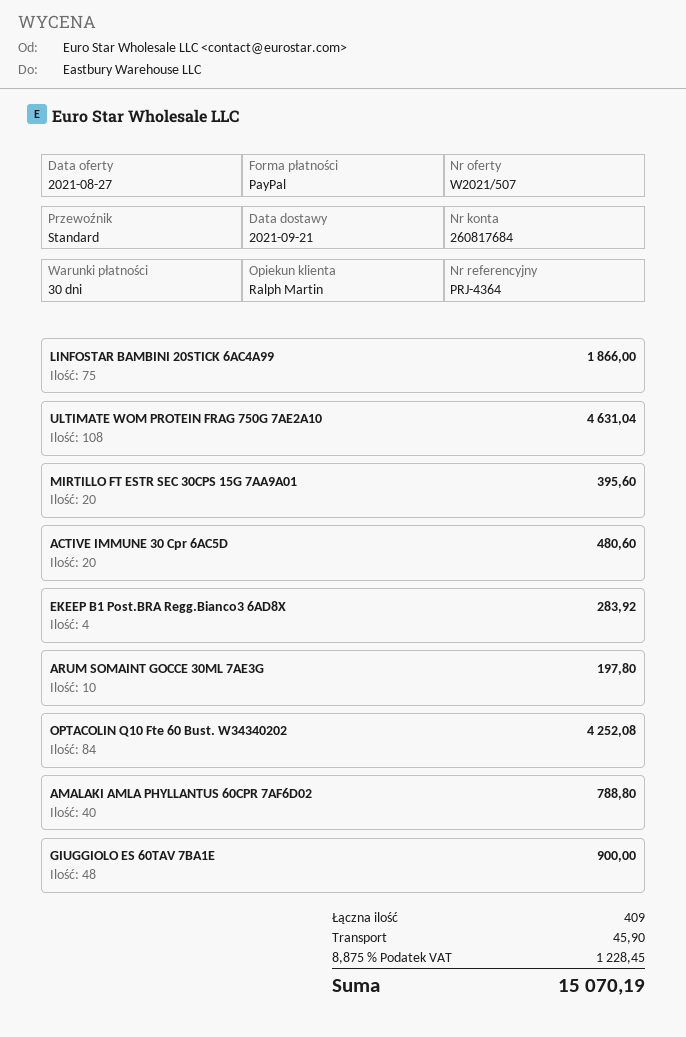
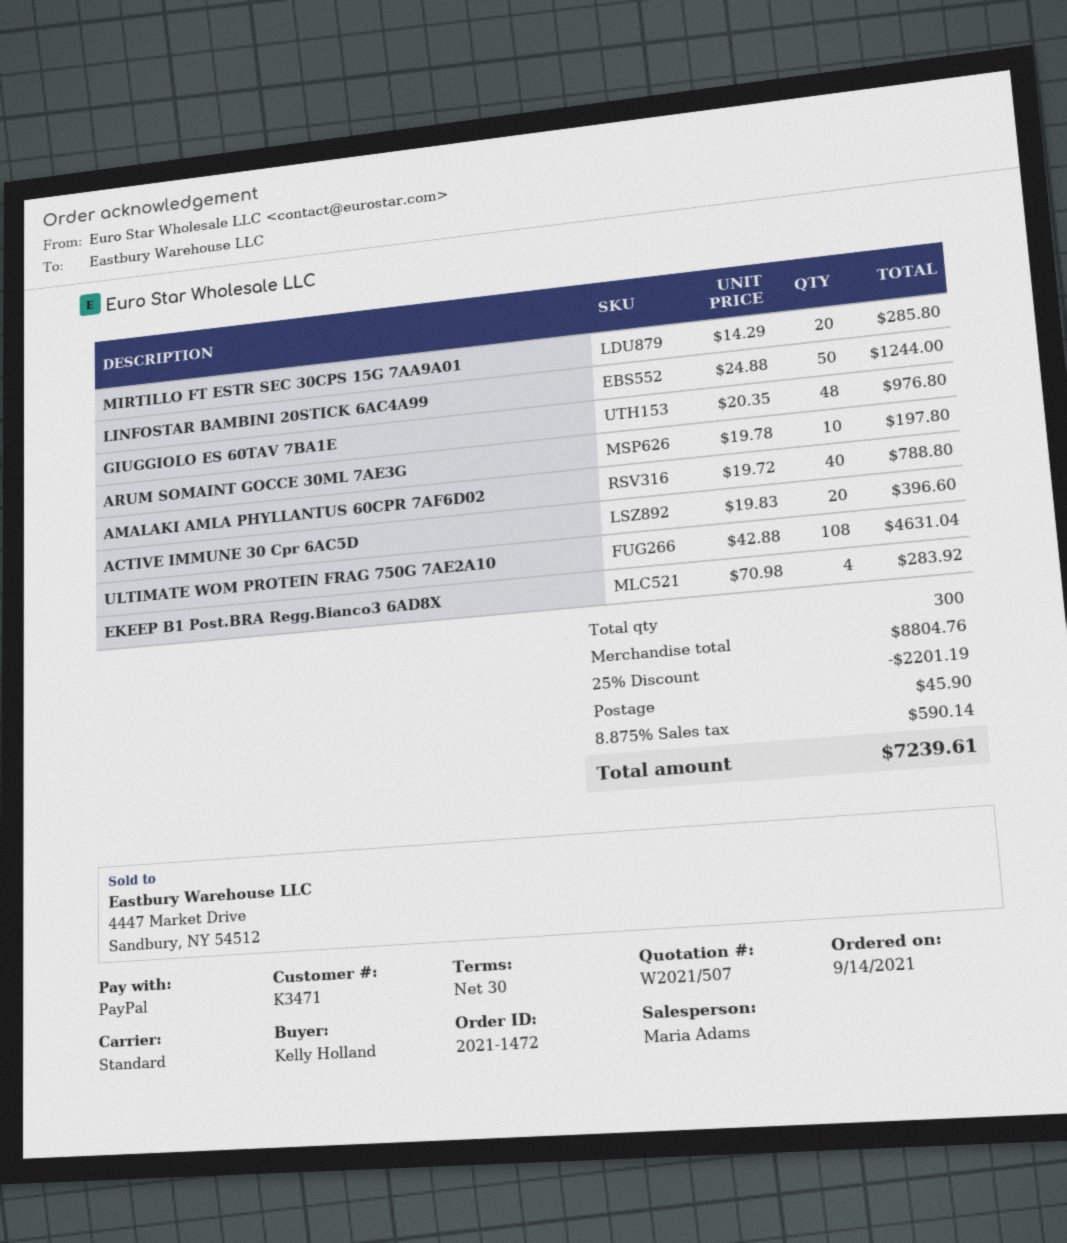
sales rep: Ralph Martin -> Maria Adams
LINFOSTAR BAMBINI 20STICK 6AC4A99: 75 for 1866.00 -> 50 for 1244.00
MIRTILLO FT ESTR SEC 30CPS 15G 7AA9A01: 20 for 395.60 -> 20 for 285.80
ACTIVE IMMUNE 30 Cpr 6AC5D: 20 for 480.60 -> 20 for 396.60
OPTACOLIN Q10 Fte 60 Bust. W34340202: 84 for 4252.08 -> none
GIUGGIOLO ES 60TAV 7BA1E: 48 for 900.00 -> 48 for 976.80
total quantity: 409 -> 300
discount: none -> 25% = 2201.19
tax: 8.875% = 1228.45 -> 8.875% = 590.14
total: 15070.19 -> 7239.61

